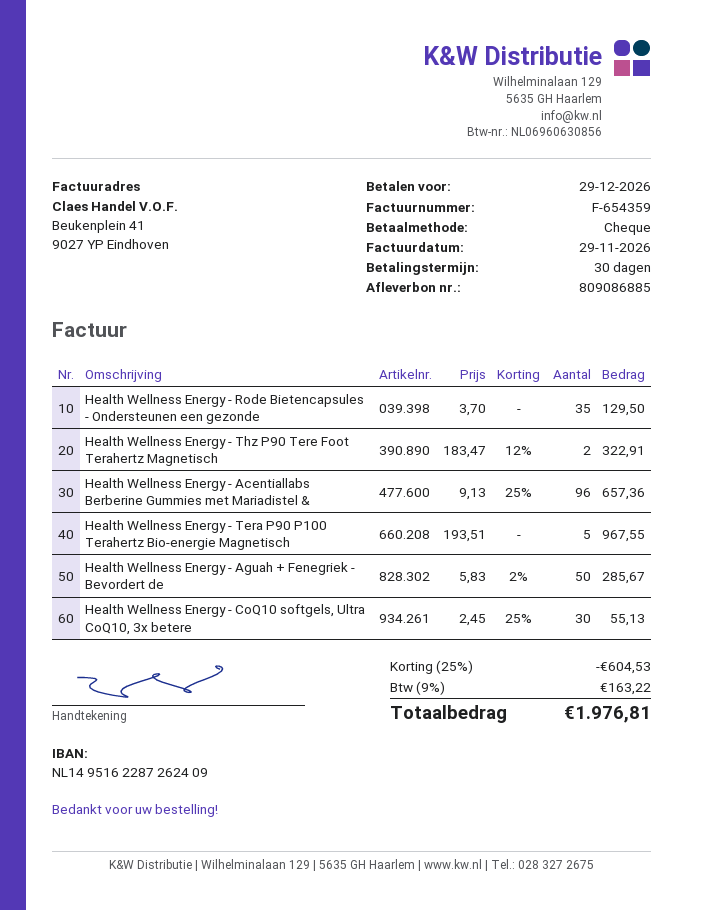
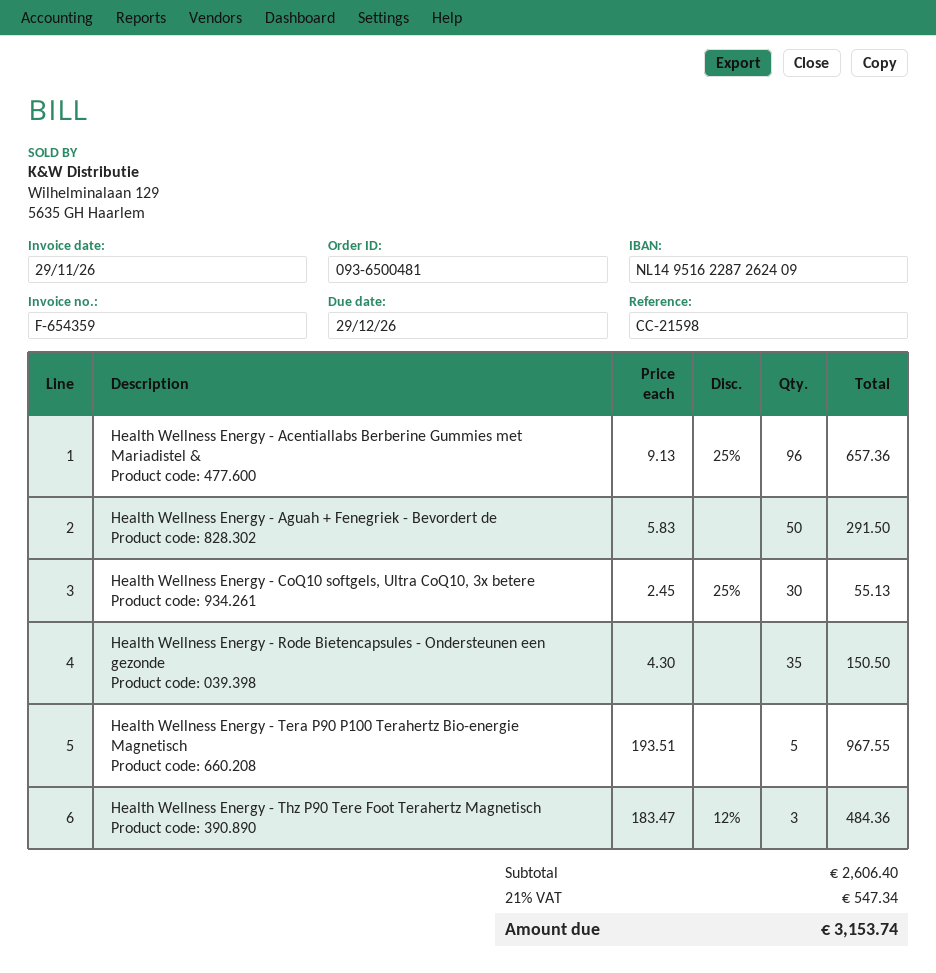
Health Wellness Energy - Rode Bietencapsules - Ondersteunen een gezonde: 35 x 3.70 = 129.50 -> 35 x 4.30 = 150.50
Health Wellness Energy - Thz P90 Tere Foot Terahertz Magnetisch: 2 x 183.47 - 12% = 322.91 -> 3 x 183.47 - 12% = 484.36
Health Wellness Energy - Aguah + Fenegriek - Bevordert de: 50 x 5.83 - 2% = 285.67 -> 50 x 5.83 = 291.50
discount: 25% = 604.53 -> none
tax: 9% = 163.22 -> 21% = 547.34
total: 1976.81 -> 3153.74

